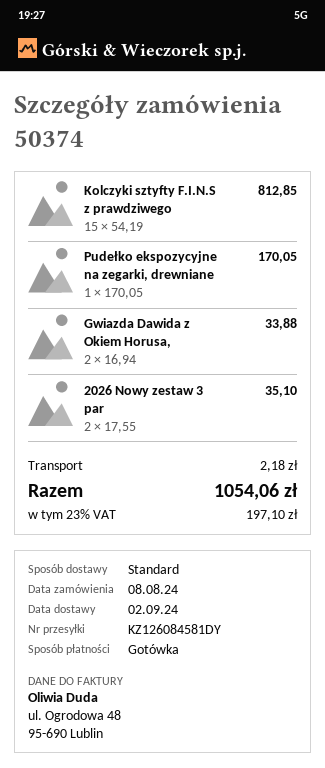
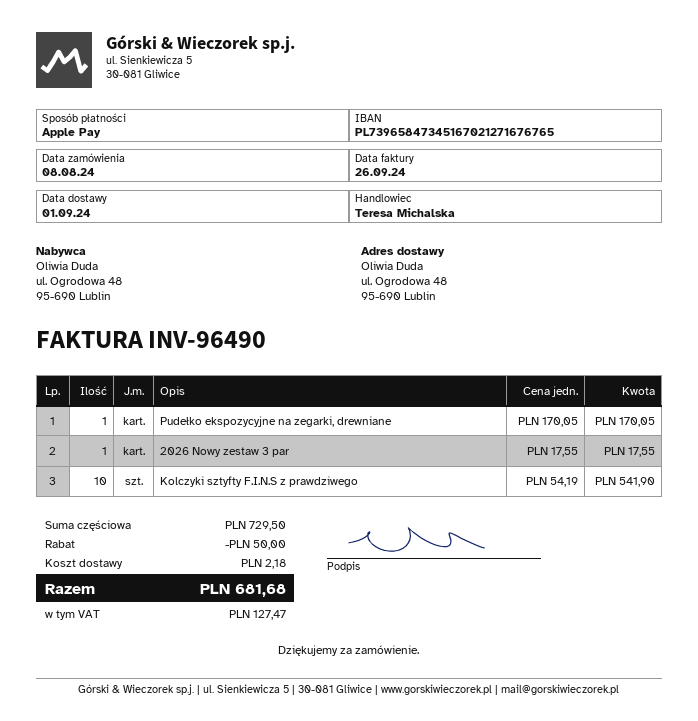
delivery date: 2024-09-02 -> 2024-09-01
payment method: cash -> Apple Pay
Kolczyki sztyfty F.I.N.S z prawdziwego: 15 x 54.19 = 812.85 -> 10 x 54.19 = 541.90
Gwiazda Dawida z Okiem Horusa,: 2 x 16.94 = 33.88 -> none
2026 Nowy zestaw 3 par: 2 x 17.55 = 35.10 -> 1 x 17.55 = 17.55
discount: none -> 50.00
tax: 197.10 -> 127.47
total: 1054.06 -> 681.68

